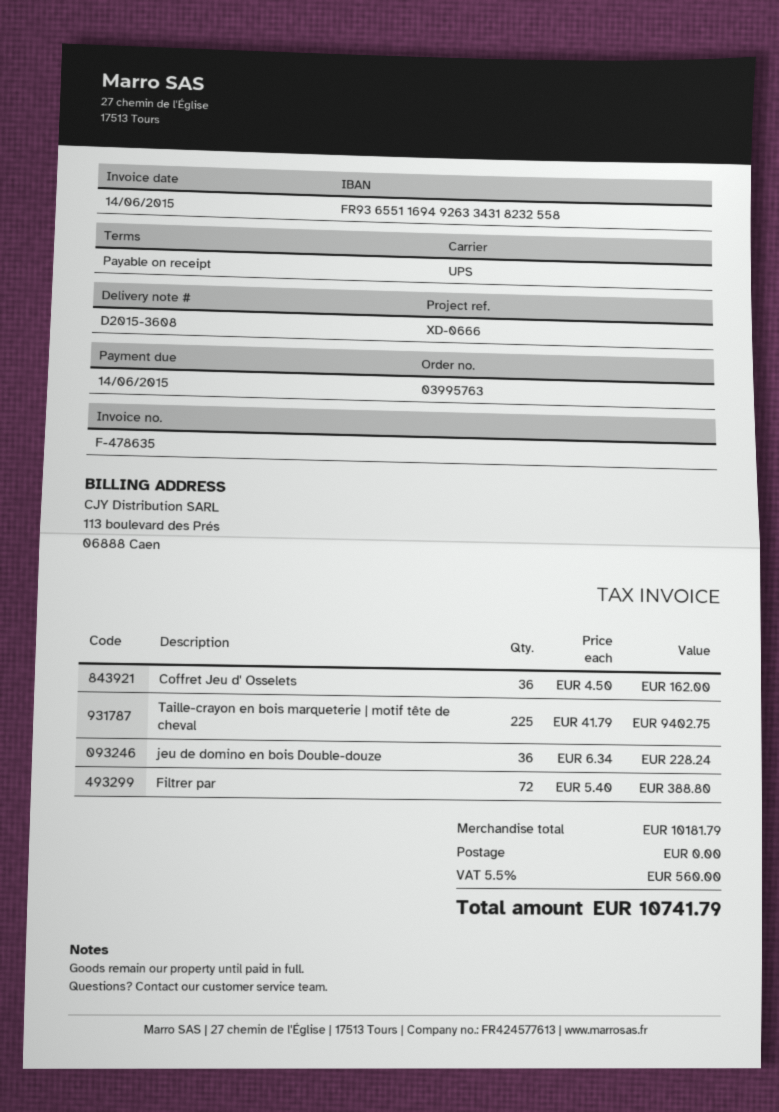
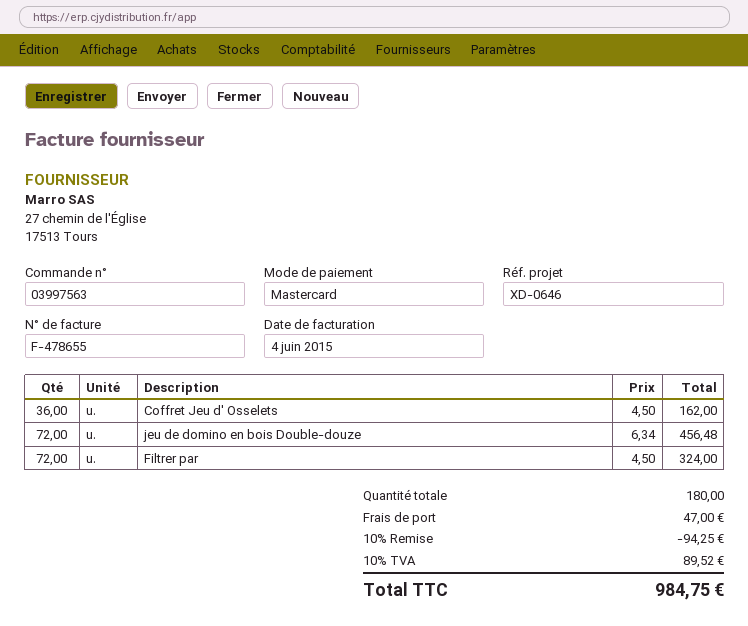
order number: 03995763 -> 03997563
invoice number: F-478635 -> F-478655
invoice date: 2015-06-14 -> 2015-06-04
reference: XD-0666 -> XD-0646
Taille-crayon en bois marqueterie | motif tête de cheval: 225 x 41.79 = 9402.75 -> none
jeu de domino en bois Double-douze: 36 x 6.34 = 228.24 -> 72 x 6.34 = 456.48
Filtrer par: 72 x 5.40 = 388.80 -> 72 x 4.50 = 324.00
discount: none -> 10% = 94.25
shipping: 0.00 -> 47.00
tax: 5.5% = 560.00 -> 10% = 89.52
total: 10741.79 -> 984.75

